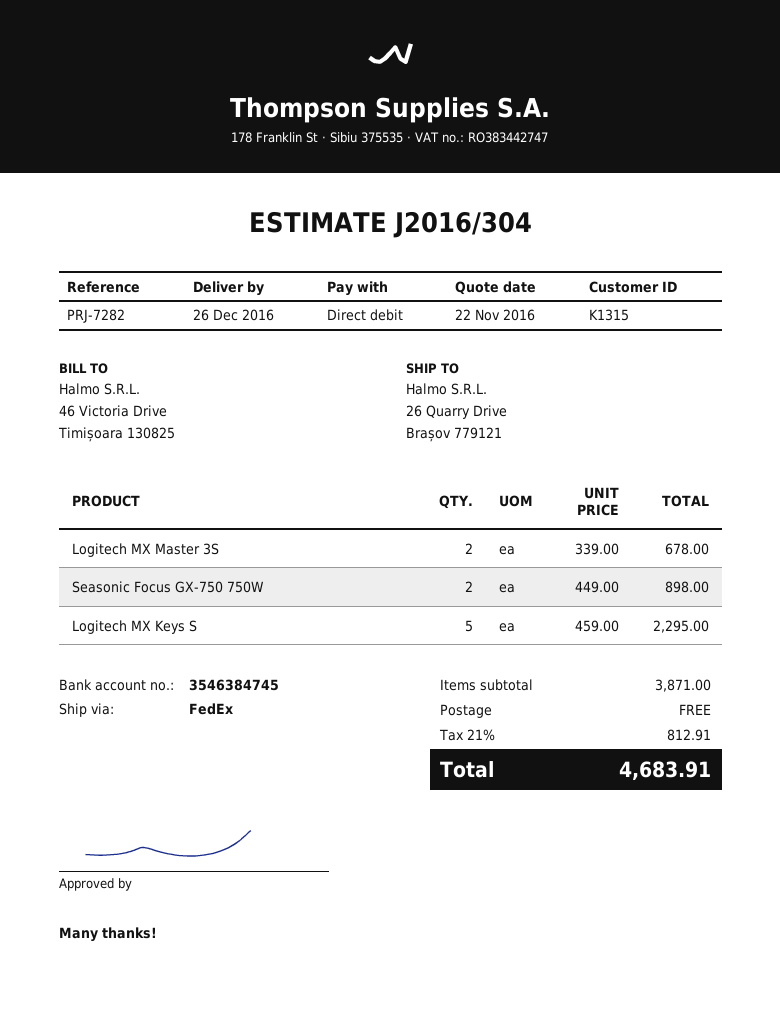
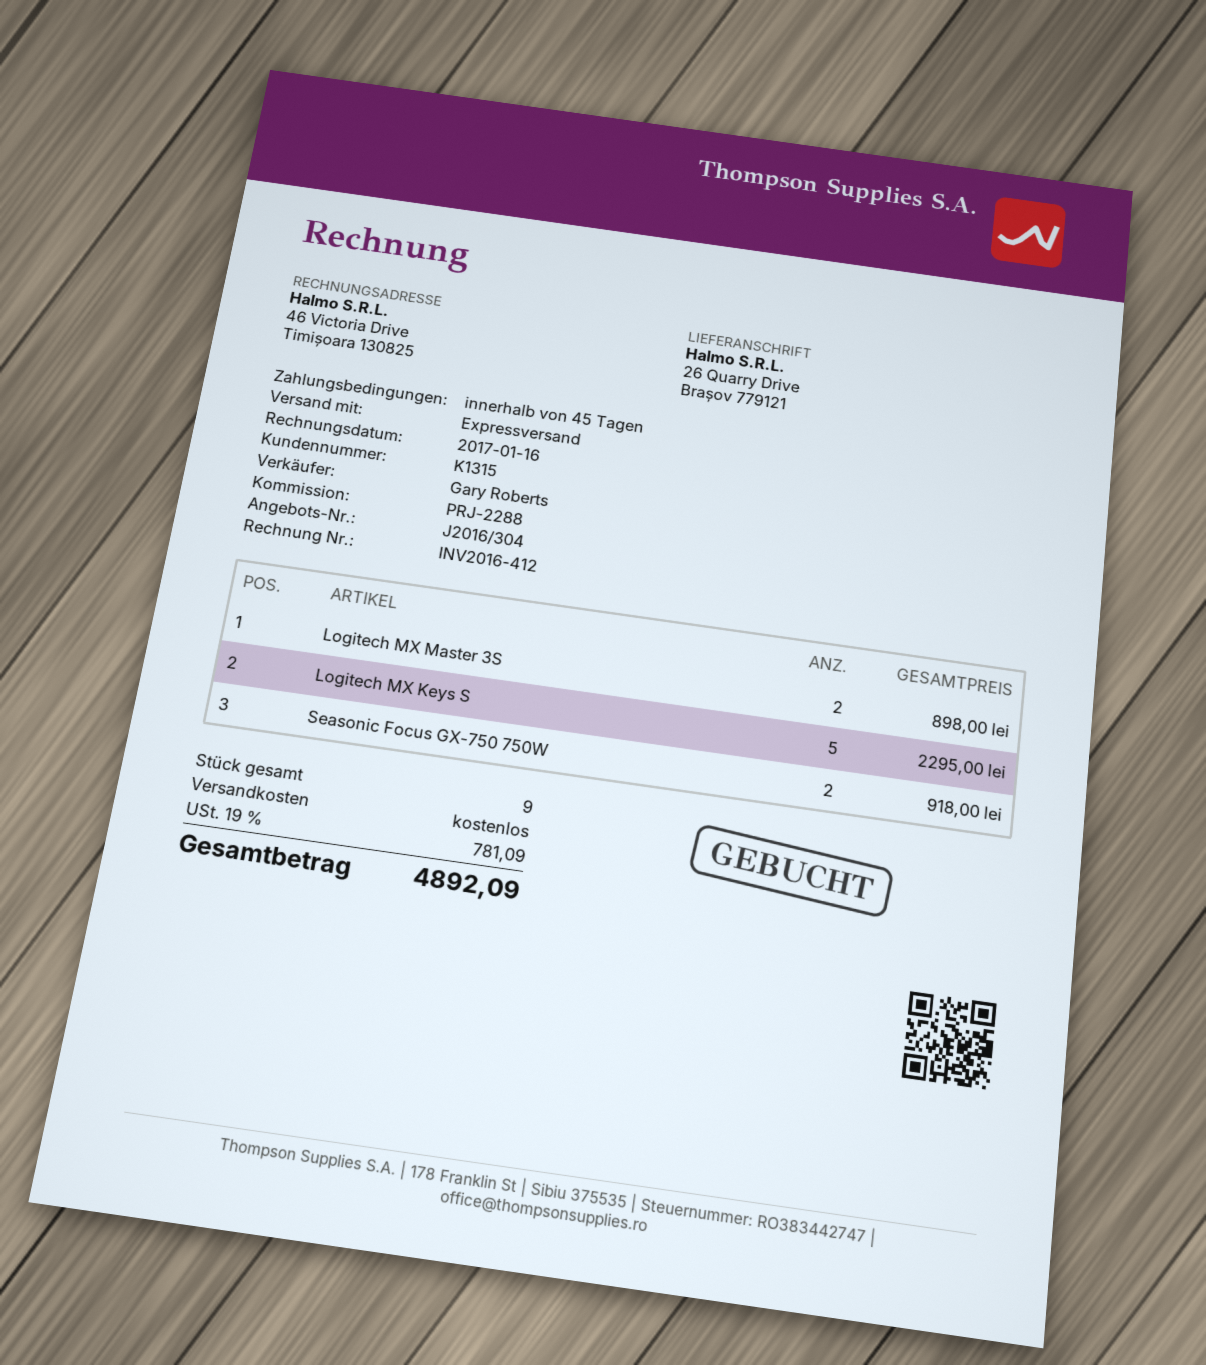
reference: PRJ-7282 -> PRJ-2288
shipping method: FedEx -> express
Logitech MX Master 3S: 2 for 678.00 -> 2 for 898.00
Seasonic Focus GX-750 750W: 2 for 898.00 -> 2 for 918.00
tax: 21% = 812.91 -> 19% = 781.09
total: 4683.91 -> 4892.09

